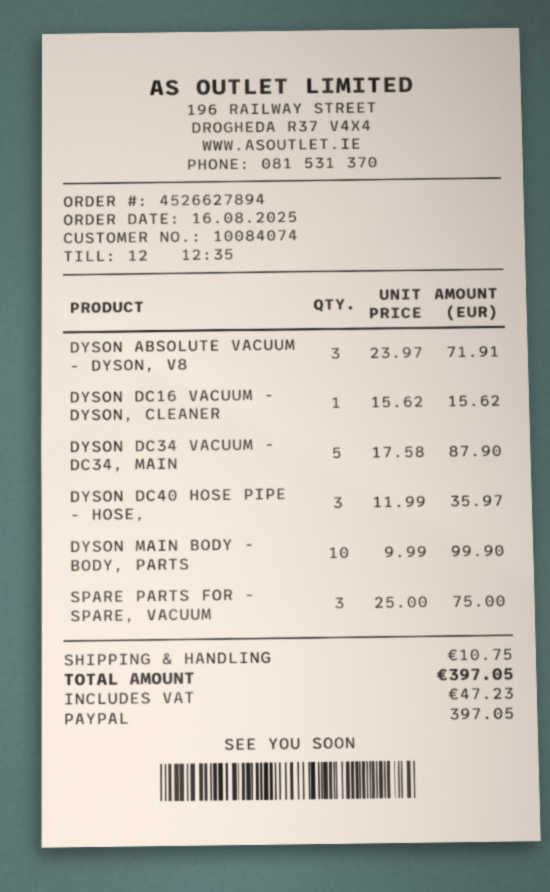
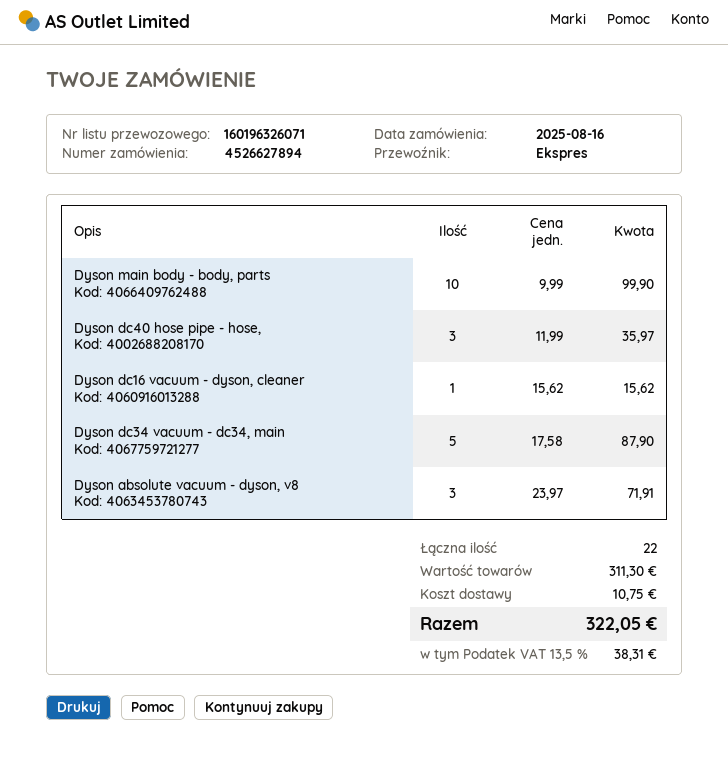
SPARE PARTS FOR - SPARE, VACUUM: 3 x 25.00 = 75.00 -> none
tax: 47.23 -> 38.31
total: 397.05 -> 322.05

